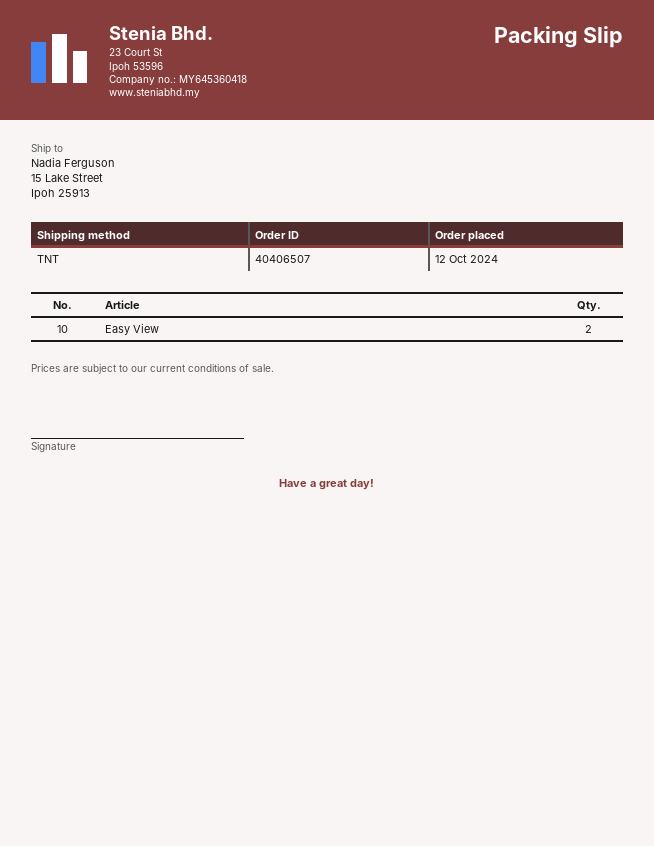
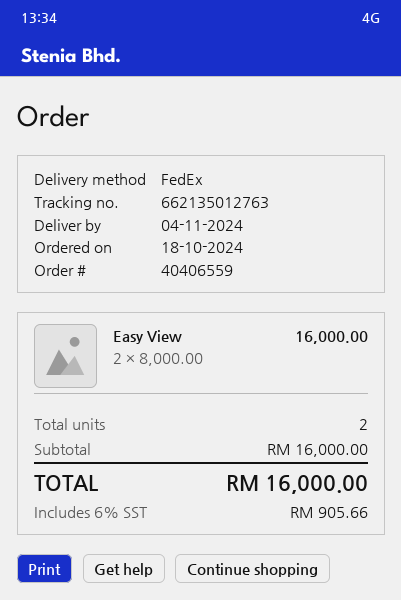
order number: 40406507 -> 40406559
order date: 2024-10-12 -> 2024-10-18
shipping method: TNT -> FedEx

